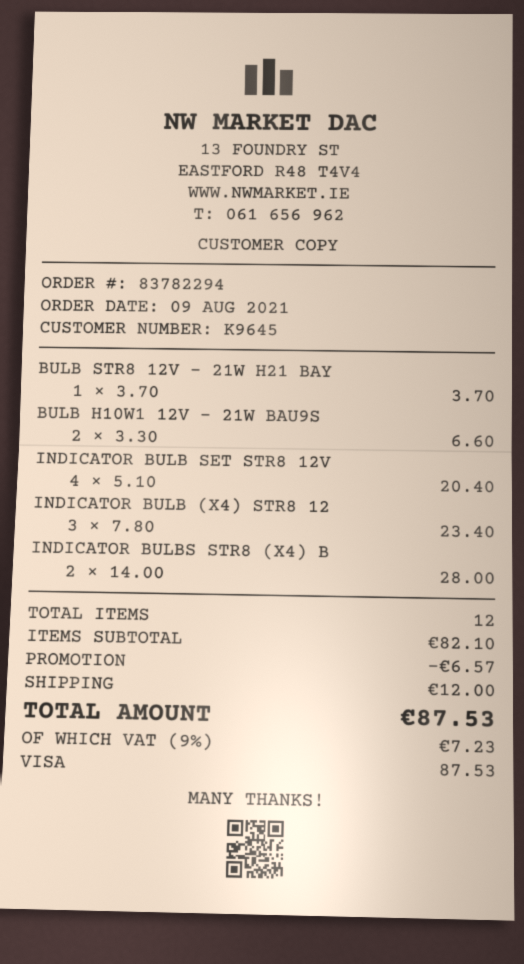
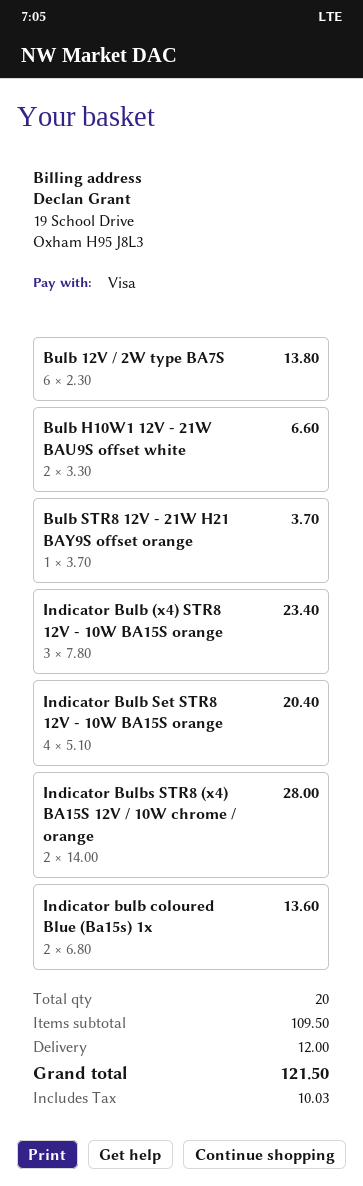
Bulb 12V / 2W type BA7S: none -> 6 x 2.30 = 13.80
Indicator bulb coloured Blue (Ba15s) 1x: none -> 2 x 6.80 = 13.60
total quantity: 12 -> 20
subtotal: 82.10 -> 109.50
discount: 6.57 -> none
tax: 7.23 -> 10.03
total: 87.53 -> 121.50

